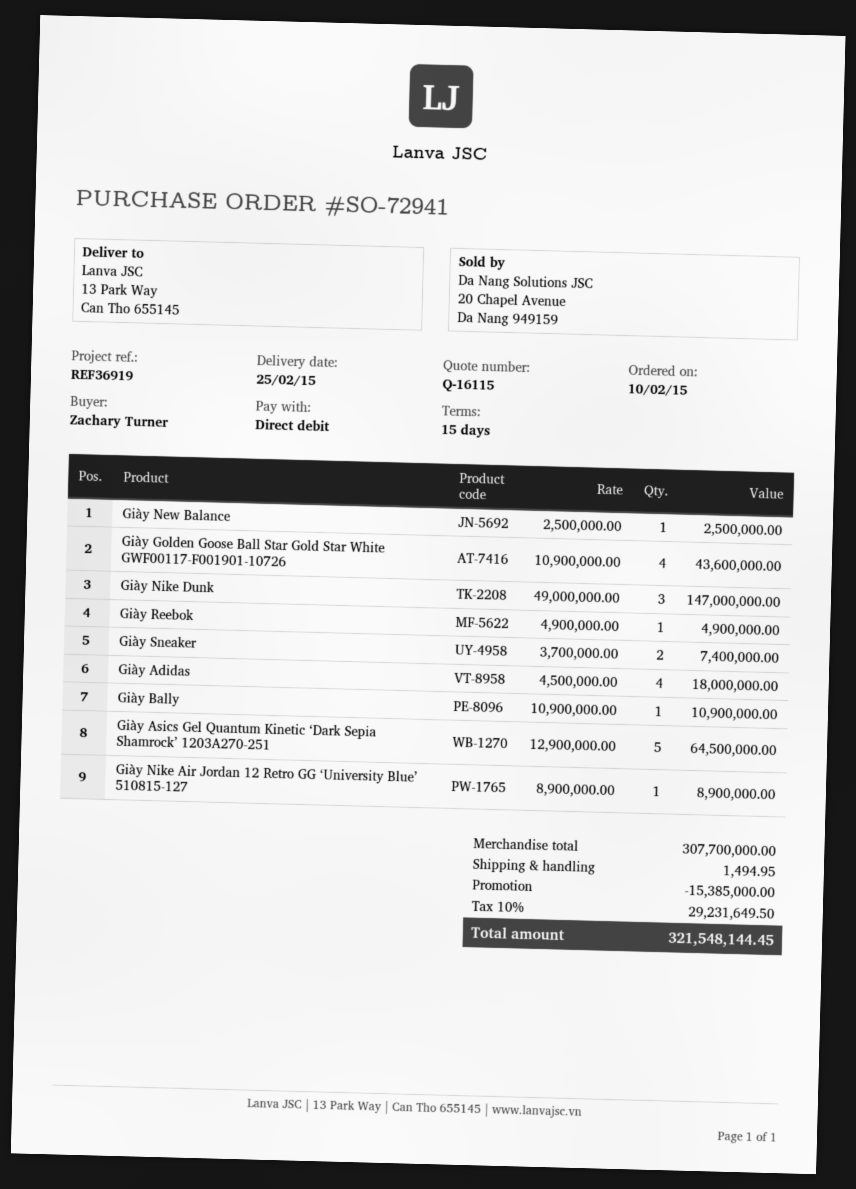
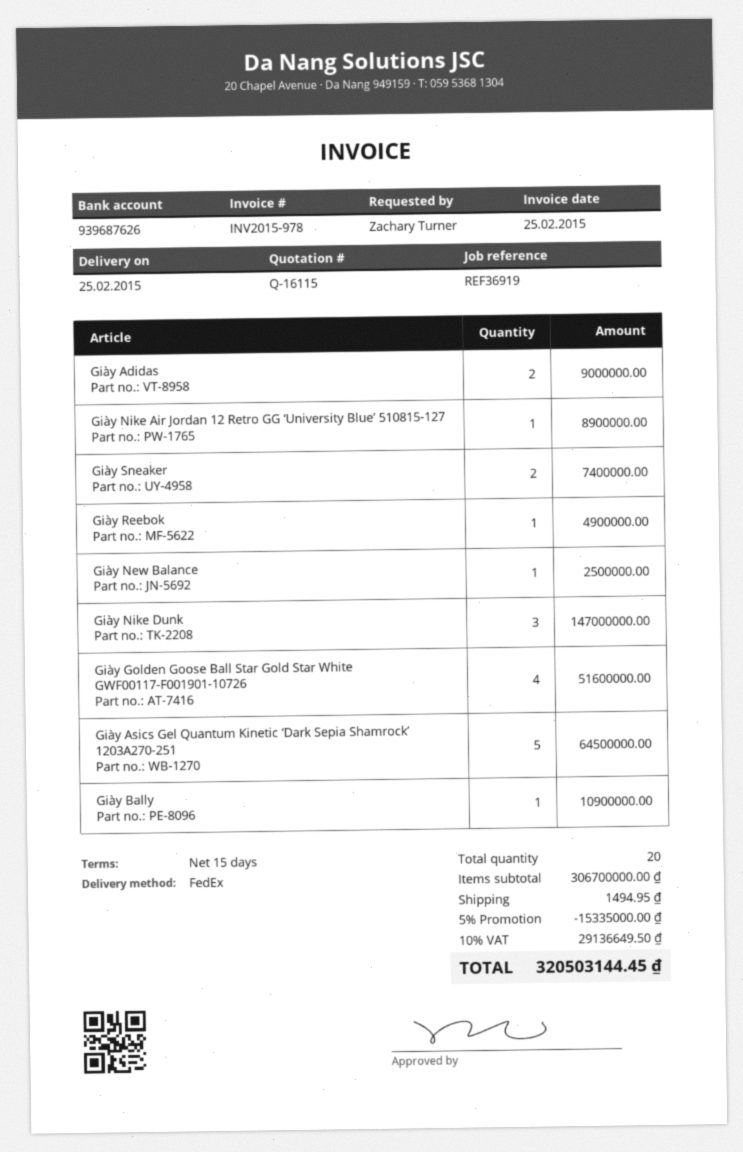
Giày Golden Goose Ball Star Gold Star White GWF00117-F001901-10726: 4 for 43600000.00 -> 4 for 51600000.00
Giày Adidas: 4 for 18000000.00 -> 2 for 9000000.00
subtotal: 307700000.00 -> 306700000.00
discount: 15385000.00 -> 15335000.00
tax: 10% = 29231649.50 -> 10% = 29136649.50
total: 321548144.45 -> 320503144.45

